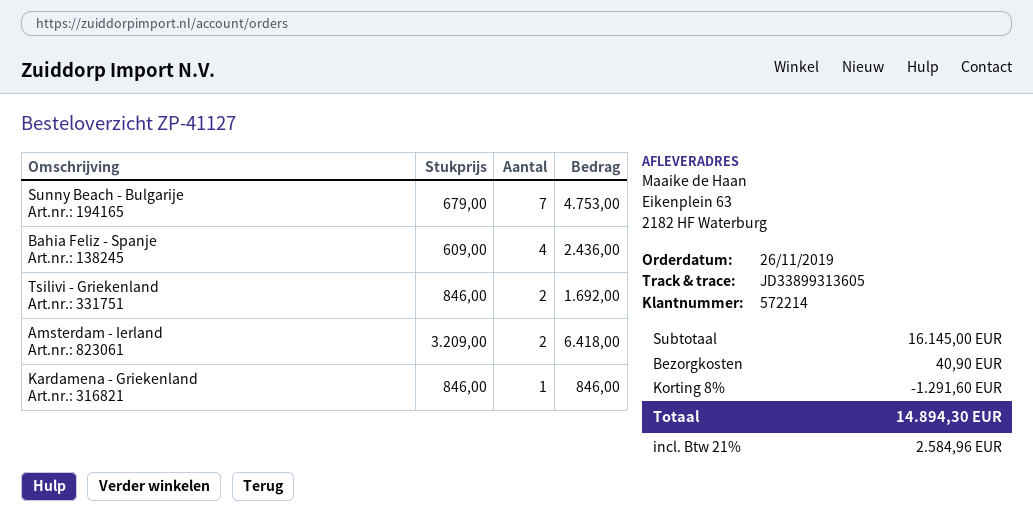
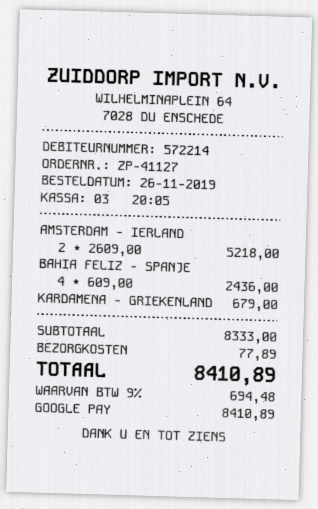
Sunny Beach - Bulgarije: 7 x 679.00 = 4753.00 -> none
Tsilivi - Griekenland: 2 x 846.00 = 1692.00 -> none
Amsterdam - Ierland: 2 x 3209.00 = 6418.00 -> 2 x 2609.00 = 5218.00
Kardamena - Griekenland: 1 x 846.00 = 846.00 -> 1 x 679.00 = 679.00
subtotal: 16145.00 -> 8333.00
discount: 8% = 1291.60 -> none
shipping: 40.90 -> 77.89
tax: 21% = 2584.96 -> 9% = 694.48
total: 14894.30 -> 8410.89

